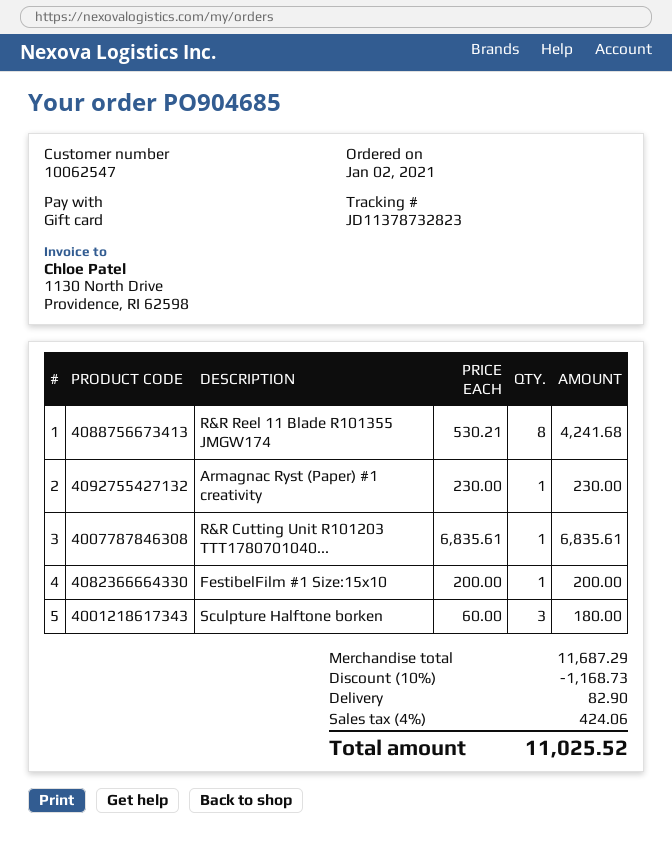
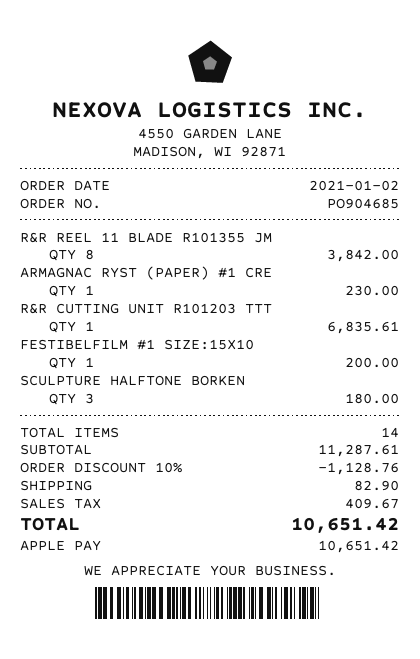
payment method: gift card -> Apple Pay
R&R Reel 11 Blade R101355 JMGW174: 8 for 4241.68 -> 8 for 3842.00
subtotal: 11687.29 -> 11287.61
discount: 10% = 1168.73 -> 10% = 1128.76
tax: 424.06 -> 409.67
total: 11025.52 -> 10651.42

